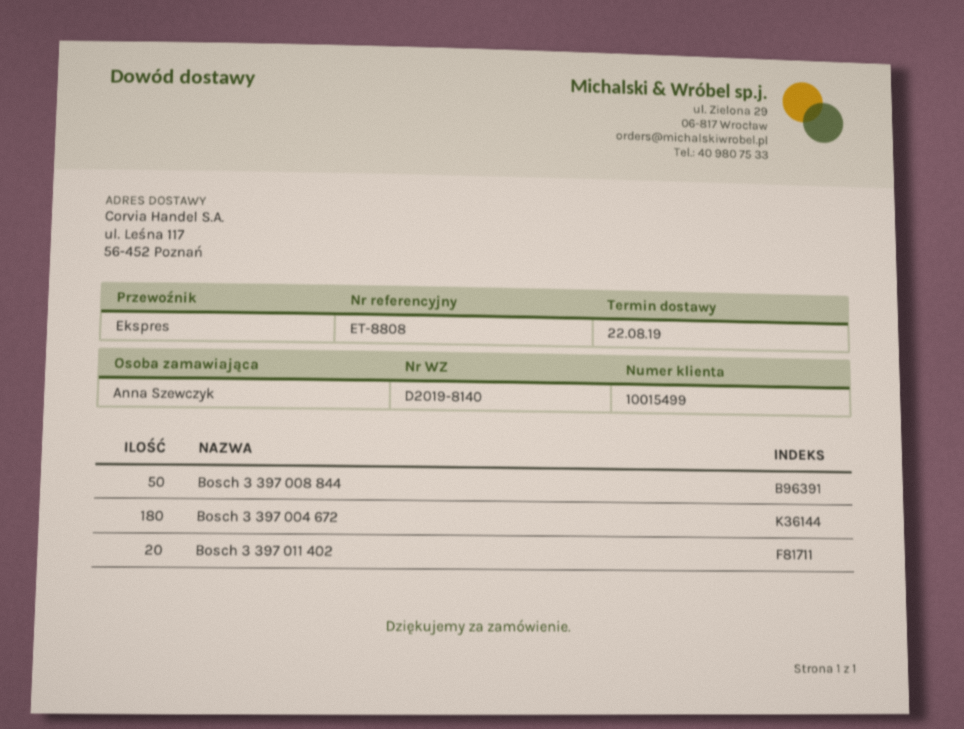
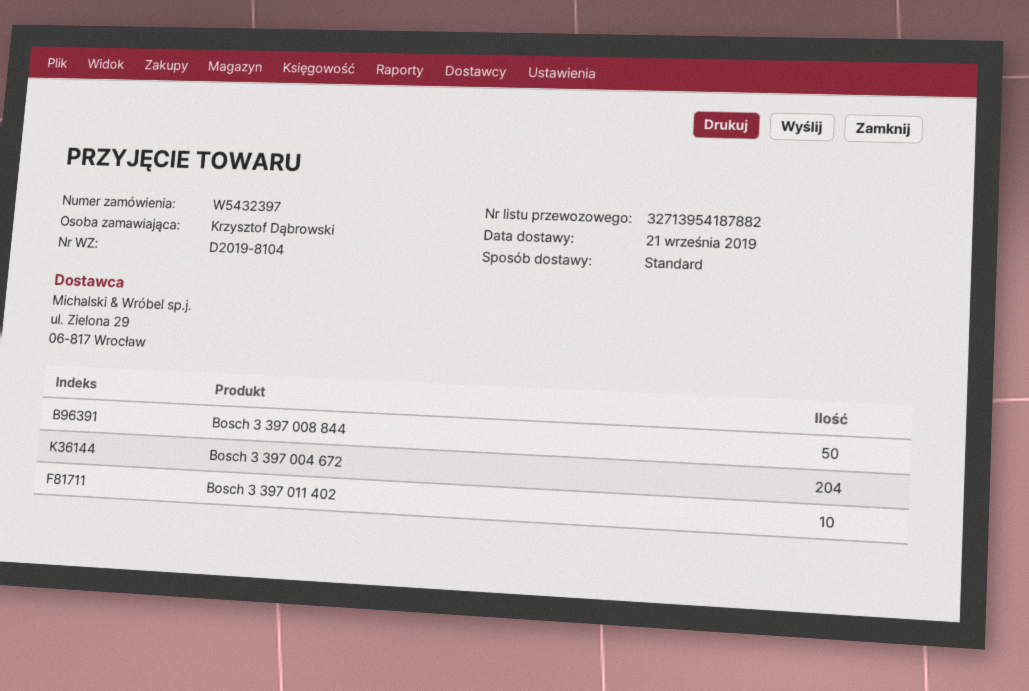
delivery note number: D2019-8140 -> D2019-8104
delivery date: 2019-08-22 -> 2019-09-21
ordered by: Anna Szewczyk -> Krzysztof Dąbrowski
shipping method: express -> standard
Bosch 3 397 004 672: 180 -> 204
Bosch 3 397 011 402: 20 -> 10

